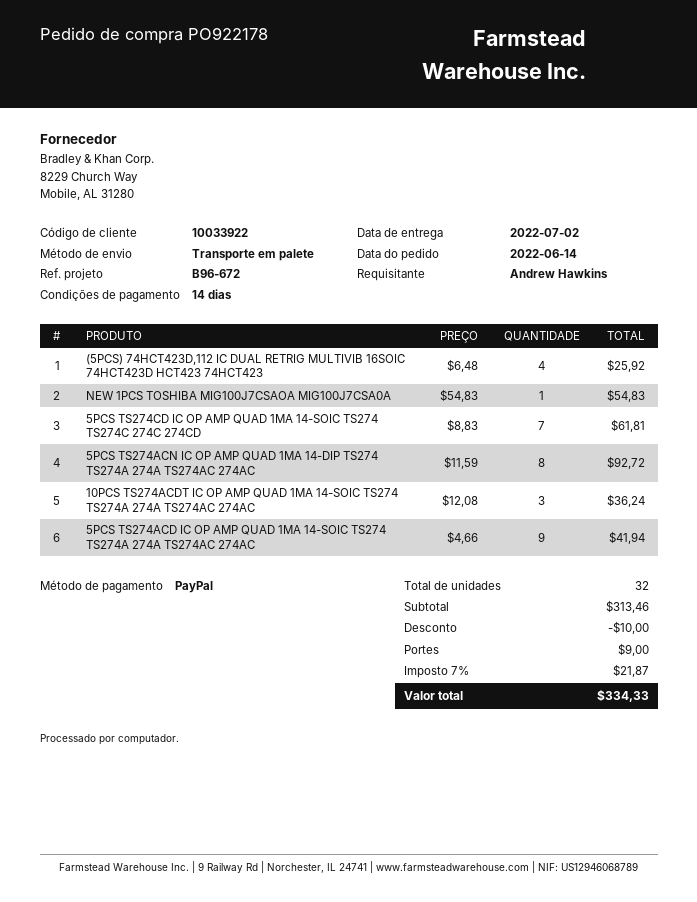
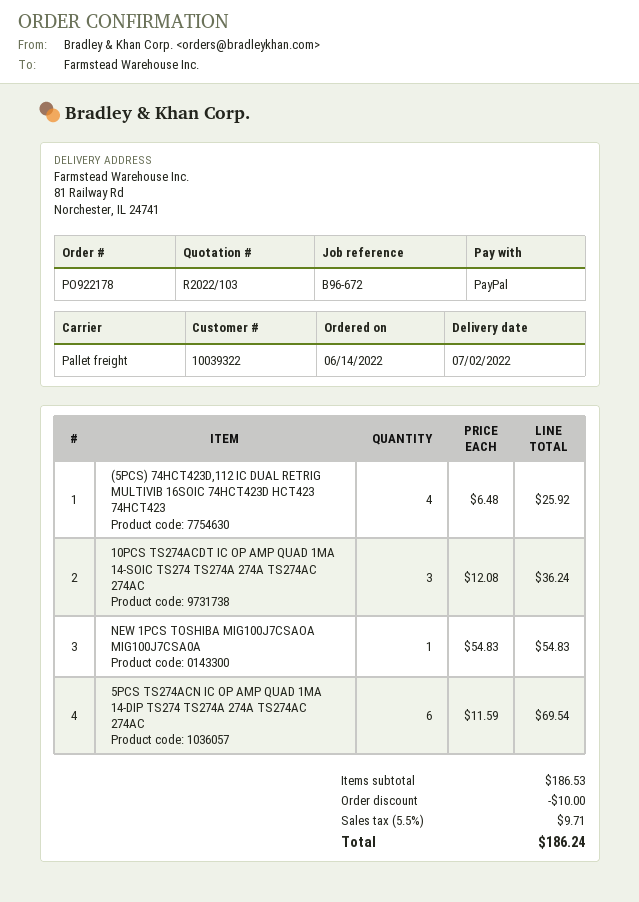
customer number: 10033922 -> 10039322
5PCS TS274CD IC OP AMP QUAD 1MA 14-SOIC TS274 TS274C 274C 274CD: 7 x 8.83 = 61.81 -> none
5PCS TS274ACN IC OP AMP QUAD 1MA 14-DIP TS274 TS274A 274A TS274AC 274AC: 8 x 11.59 = 92.72 -> 6 x 11.59 = 69.54
5PCS TS274ACD IC OP AMP QUAD 1MA 14-SOIC TS274 TS274A 274A TS274AC 274AC: 9 x 4.66 = 41.94 -> none
subtotal: 313.46 -> 186.53
shipping: 9.00 -> none
tax: 7% = 21.87 -> 5.5% = 9.71
total: 334.33 -> 186.24

